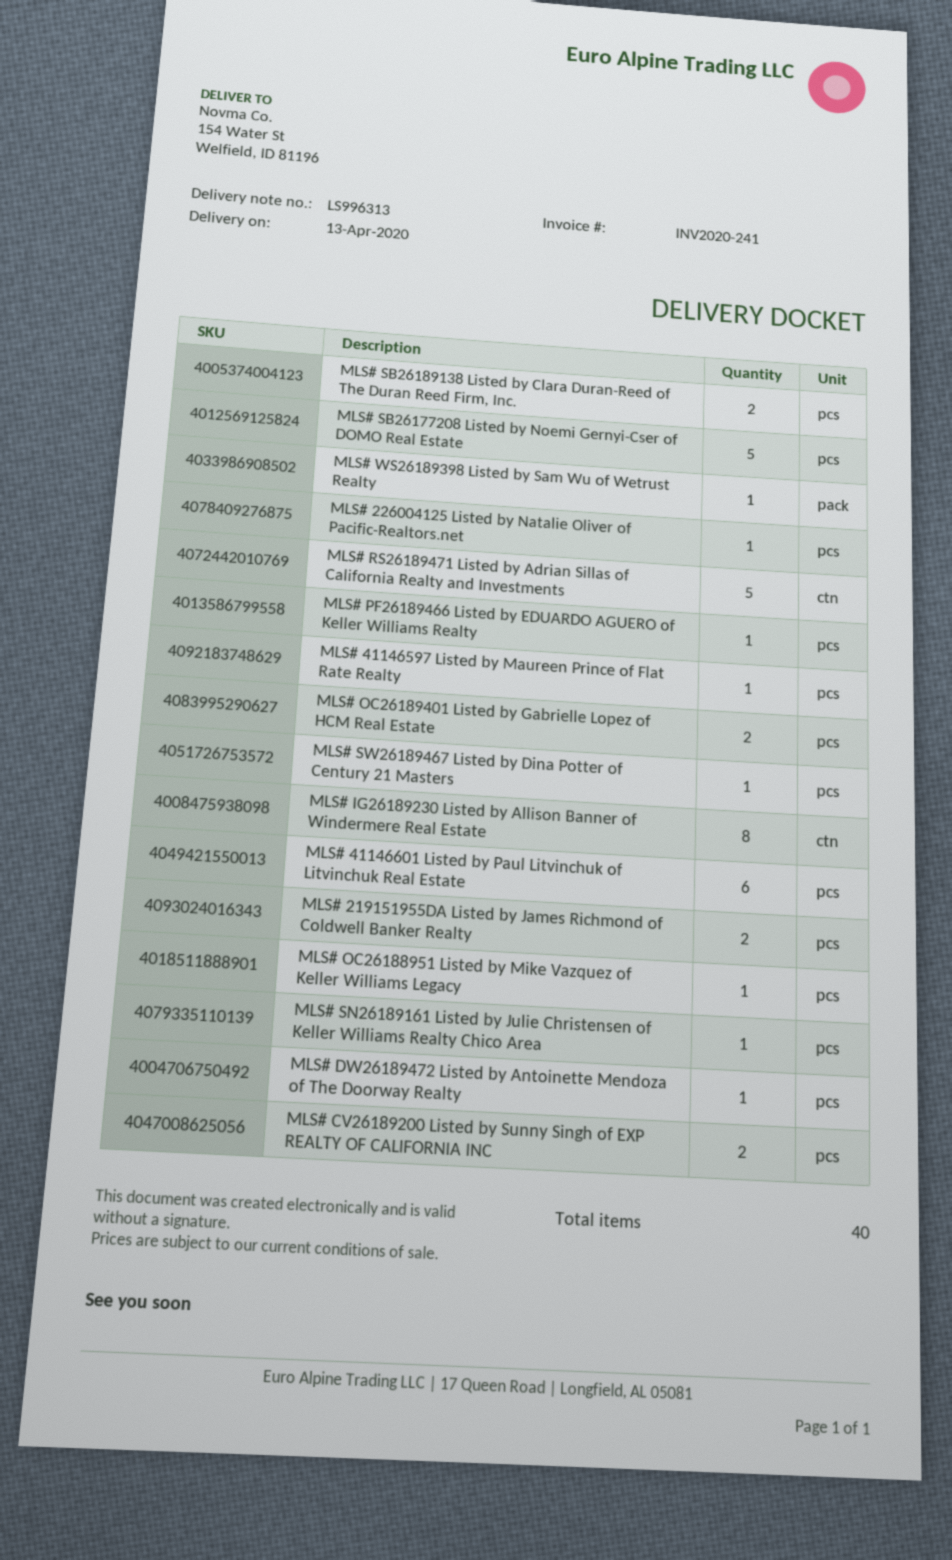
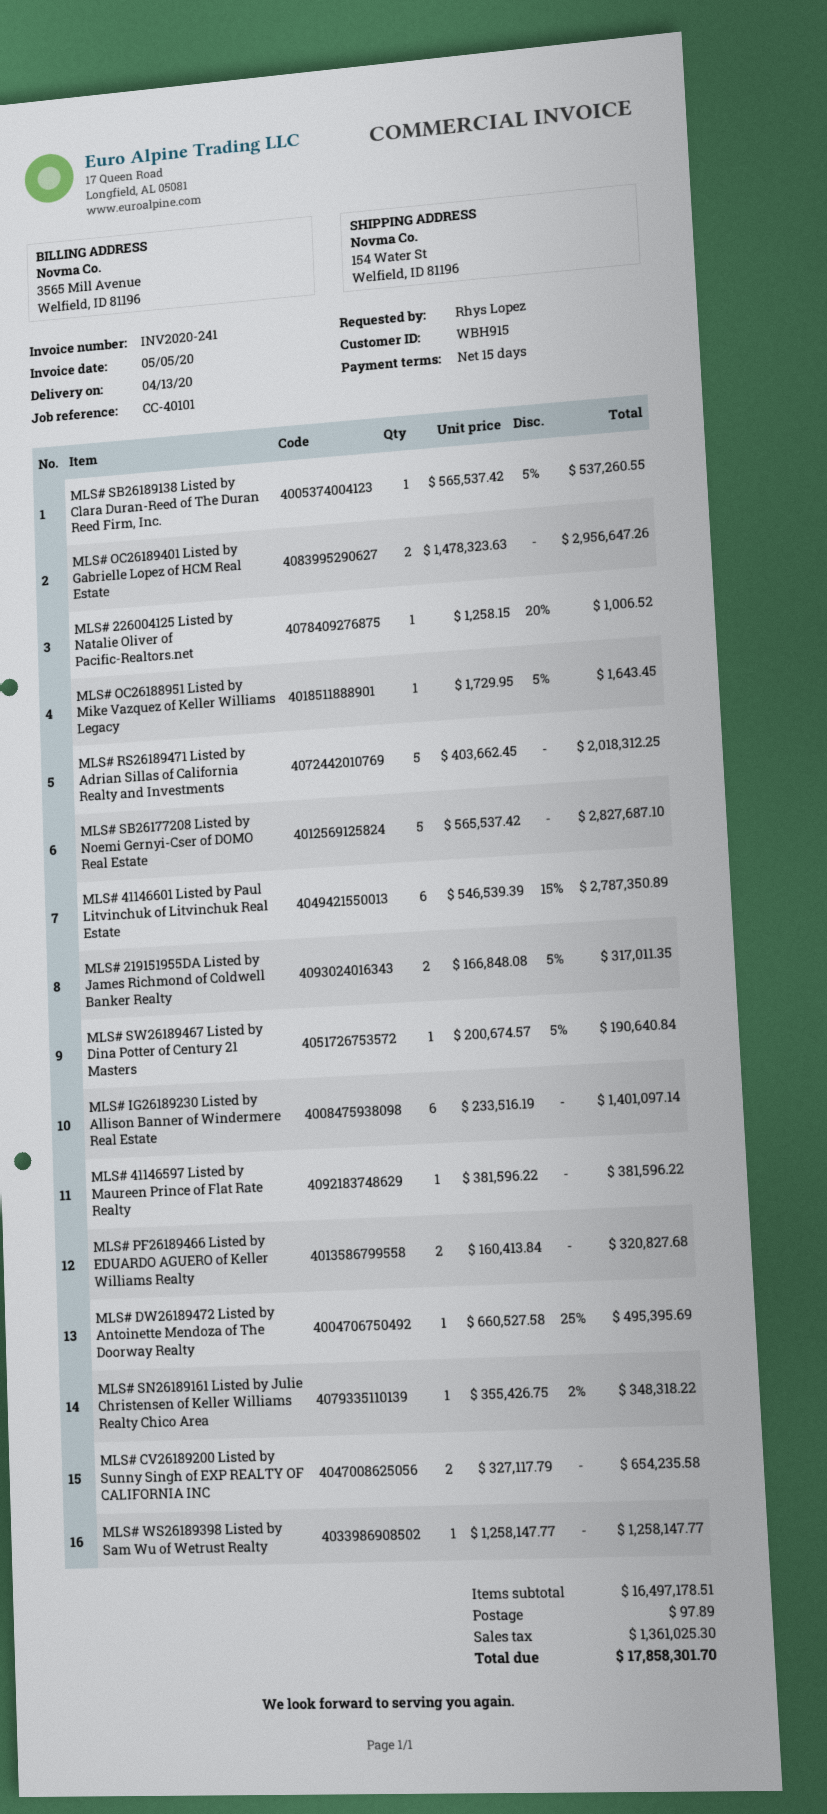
MLS# SB26189138 Listed by Clara Duran-Reed of The Duran Reed Firm, Inc.: 2 -> 1
MLS# PF26189466 Listed by EDUARDO AGUERO of Keller Williams Realty: 1 -> 2
MLS# IG26189230 Listed by Allison Banner of Windermere Real Estate: 8 -> 6

